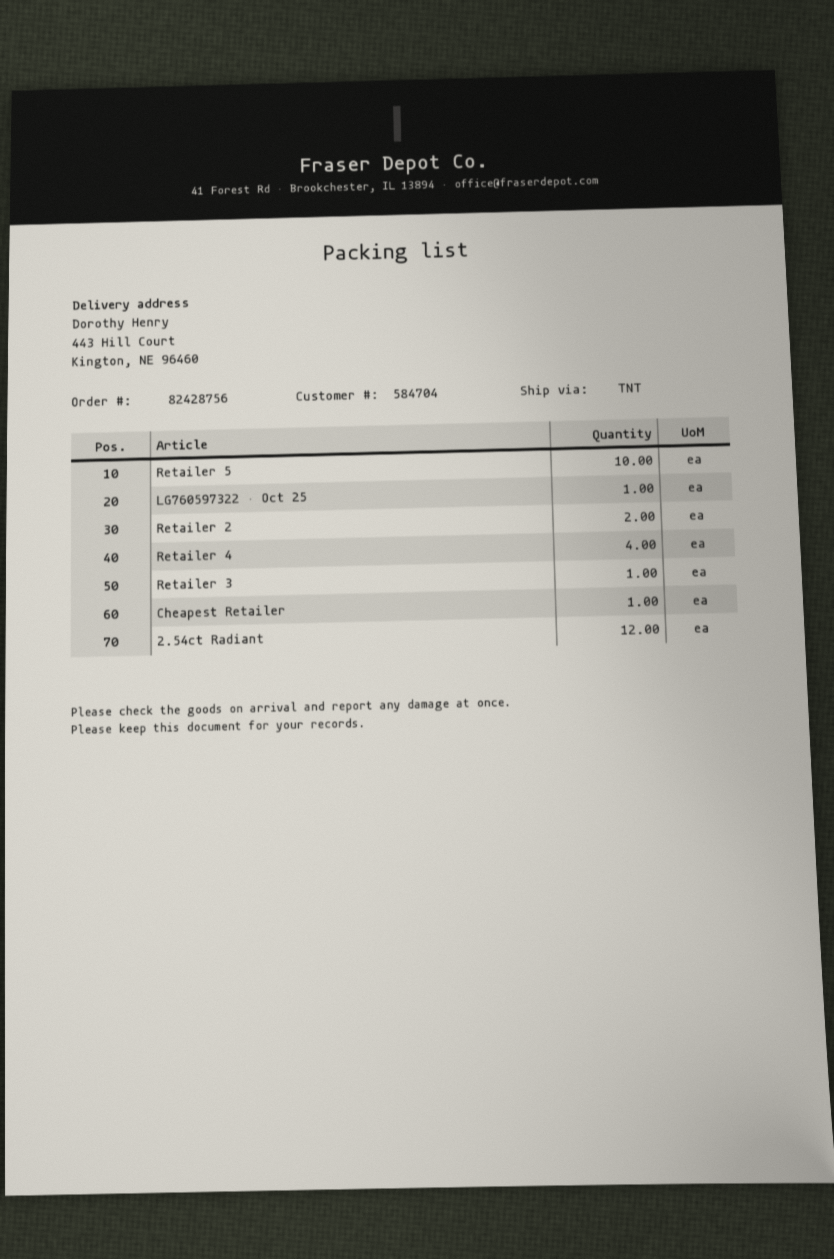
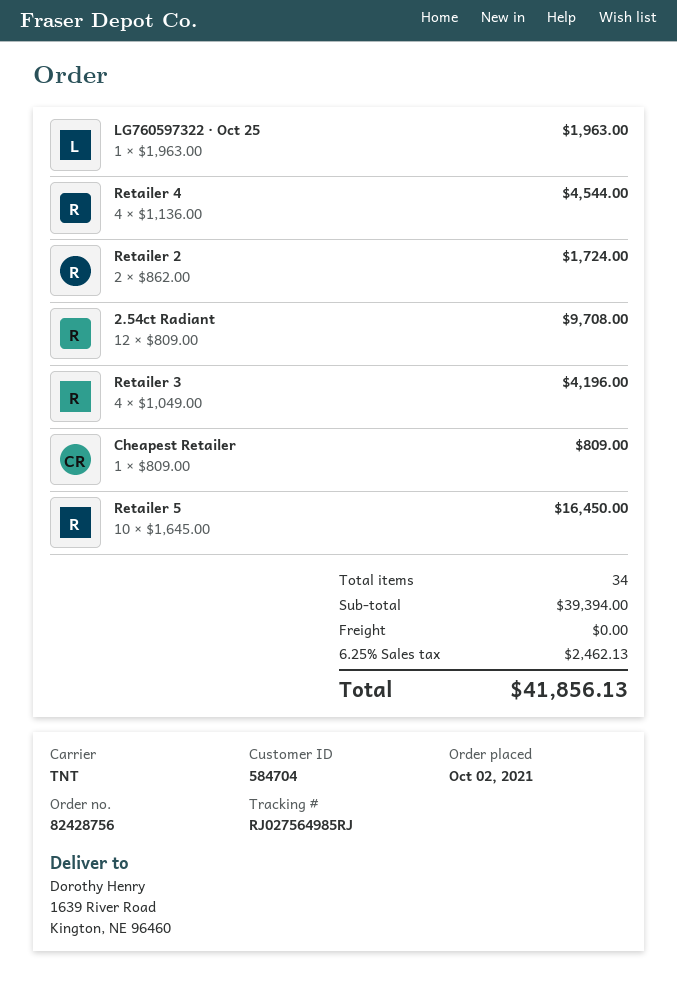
ship to: 443 Hill Court, Kington, NE 96460 -> 1639 River Road, Kington, NE 96460
Retailer 3: 1 -> 4

